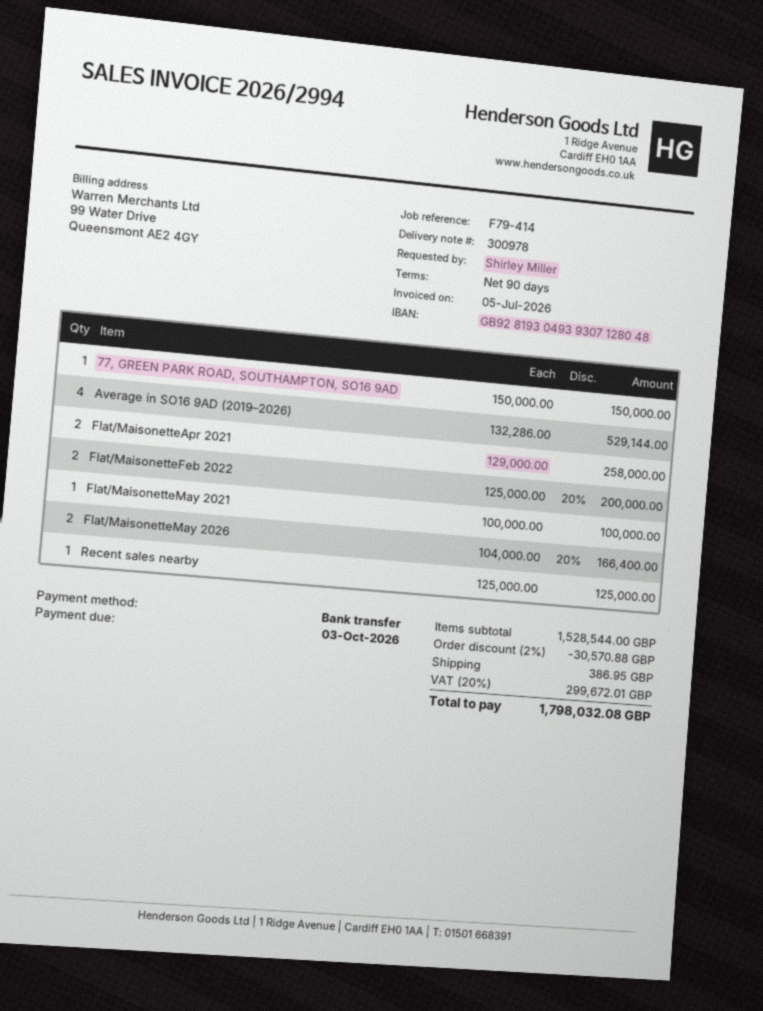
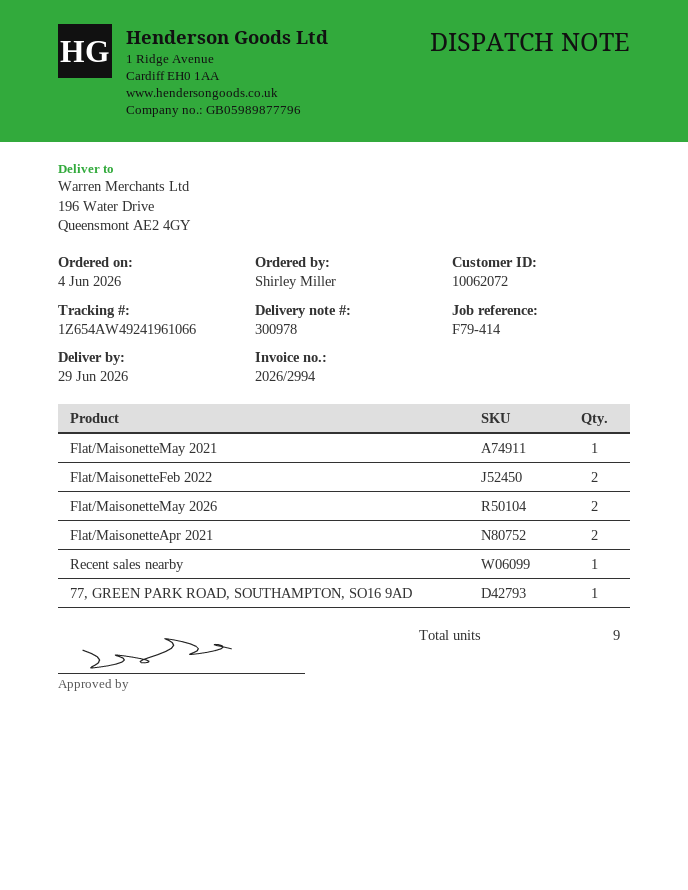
Average in SO16 9AD (2019–2026): 4 -> none

